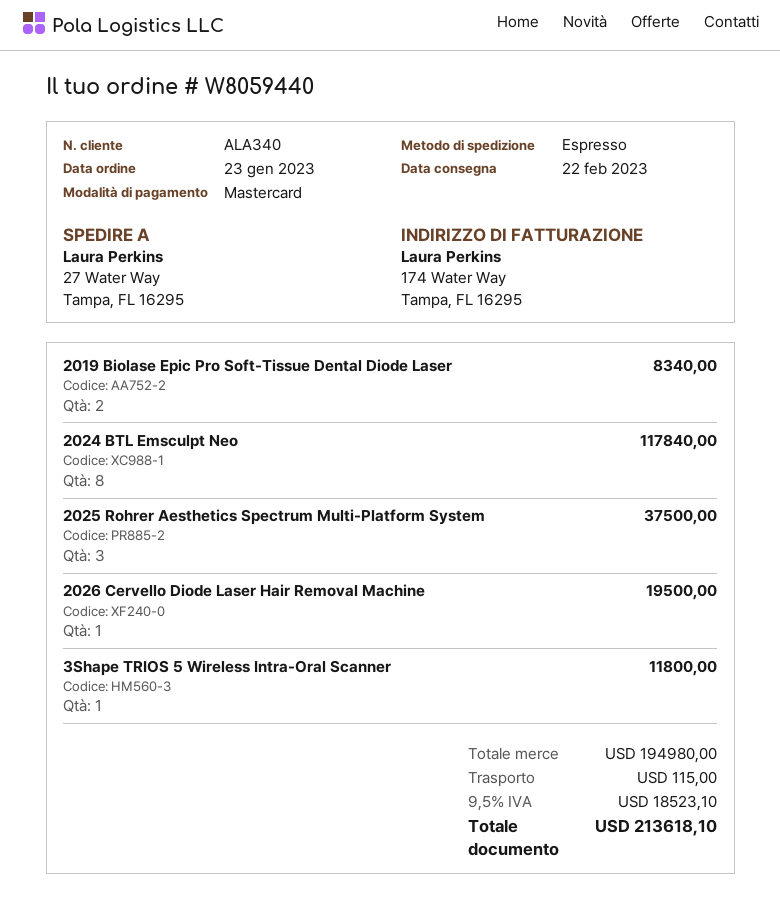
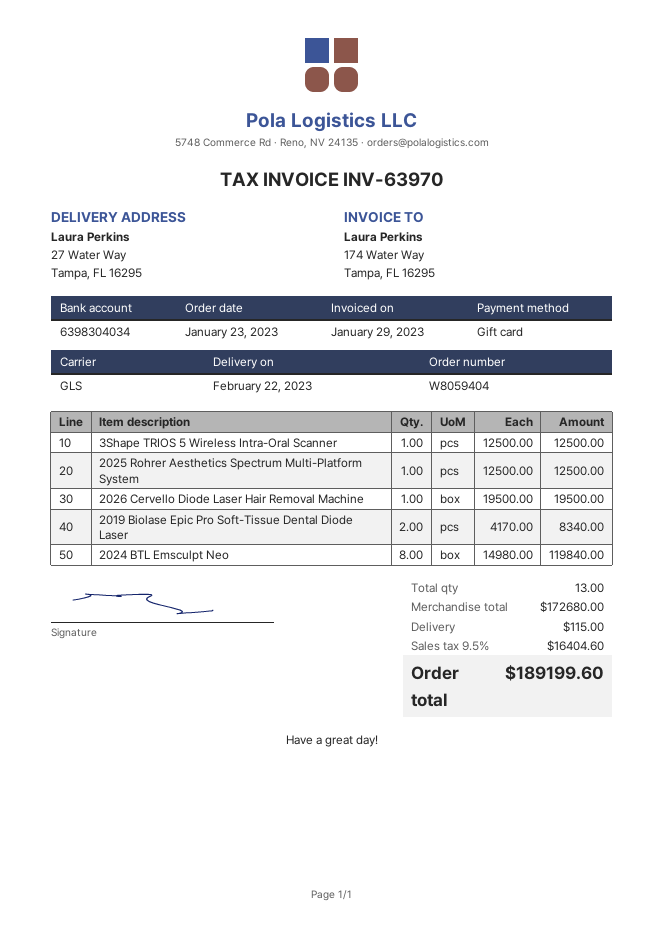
order number: W8059440 -> W8059404
payment method: Mastercard -> gift card
shipping method: express -> GLS
2024 BTL Emsculpt Neo: 8 for 117840.00 -> 8 for 119840.00
2025 Rohrer Aesthetics Spectrum Multi-Platform System: 3 for 37500.00 -> 1 for 12500.00
3Shape TRIOS 5 Wireless Intra-Oral Scanner: 1 for 11800.00 -> 1 for 12500.00
subtotal: 194980.00 -> 172680.00
tax: 9.5% = 18523.10 -> 9.5% = 16404.60
total: 213618.10 -> 189199.60

